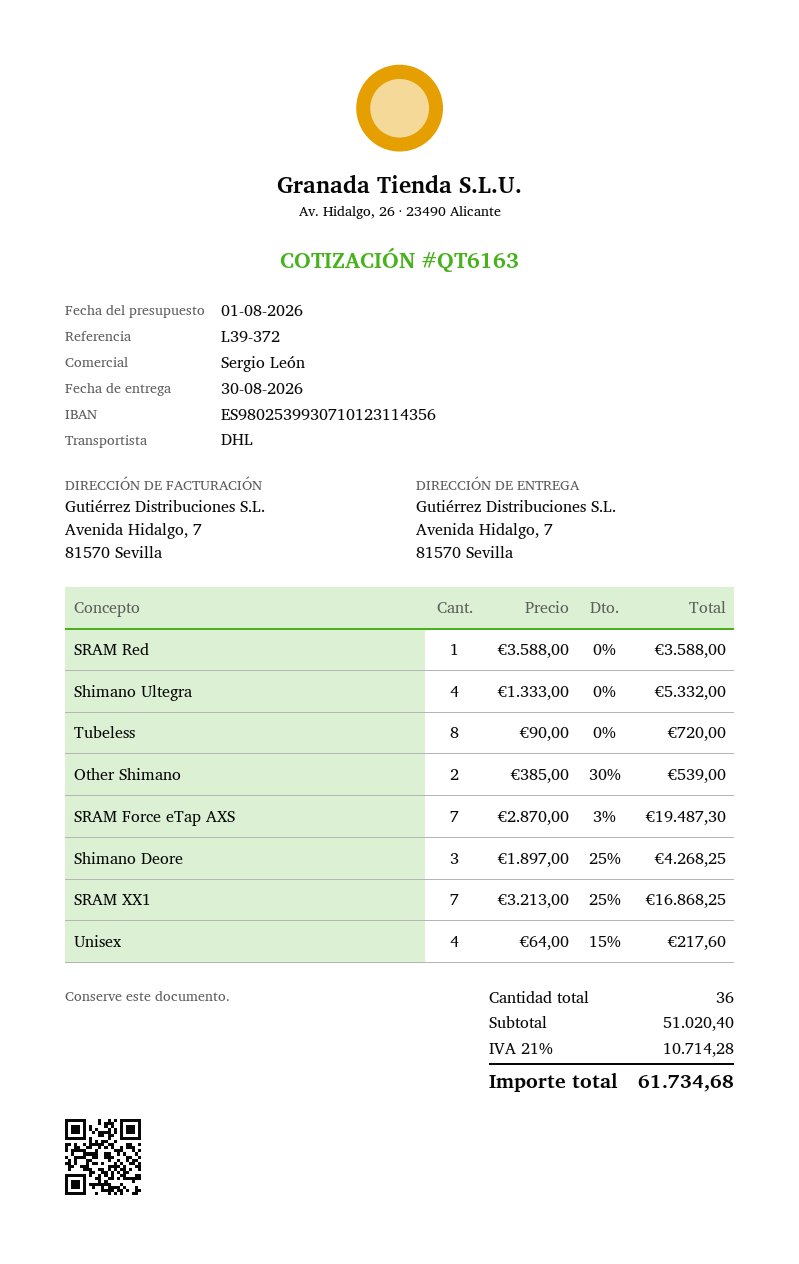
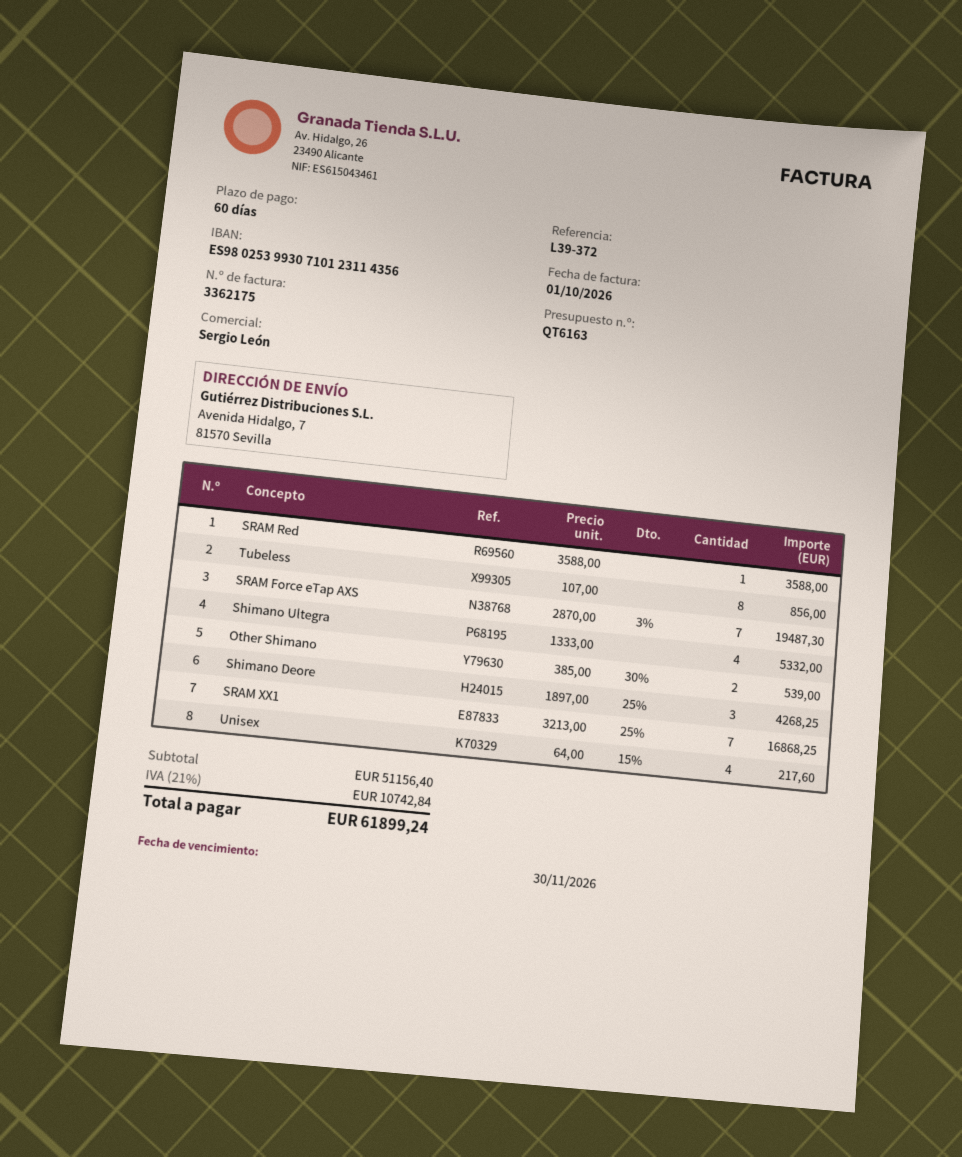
Tubeless: 8 x 90.00 = 720.00 -> 8 x 107.00 = 856.00
subtotal: 51020.40 -> 51156.40
tax: 21% = 10714.28 -> 21% = 10742.84
total: 61734.68 -> 61899.24

